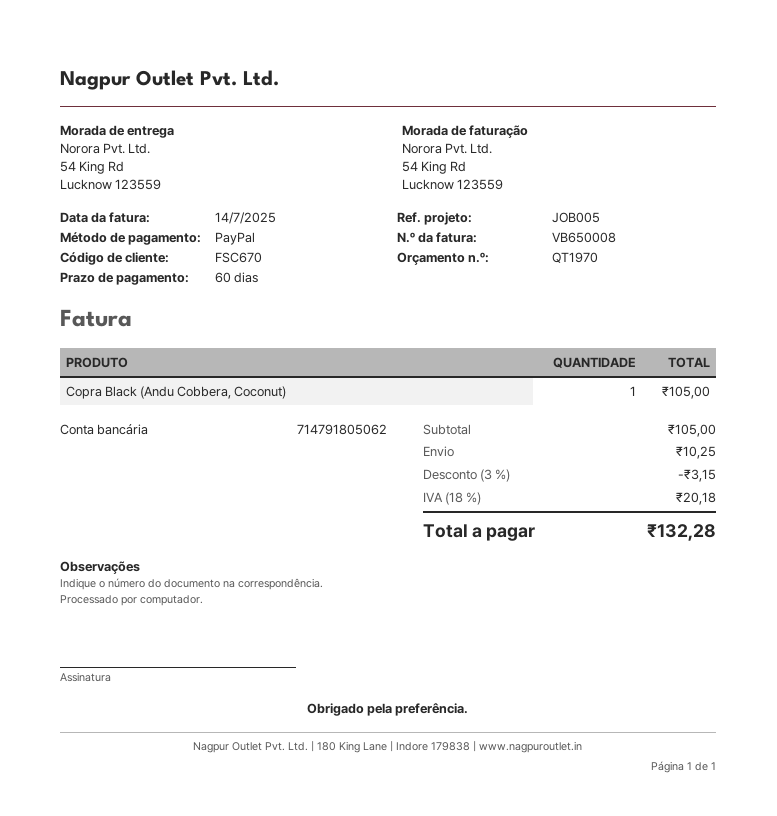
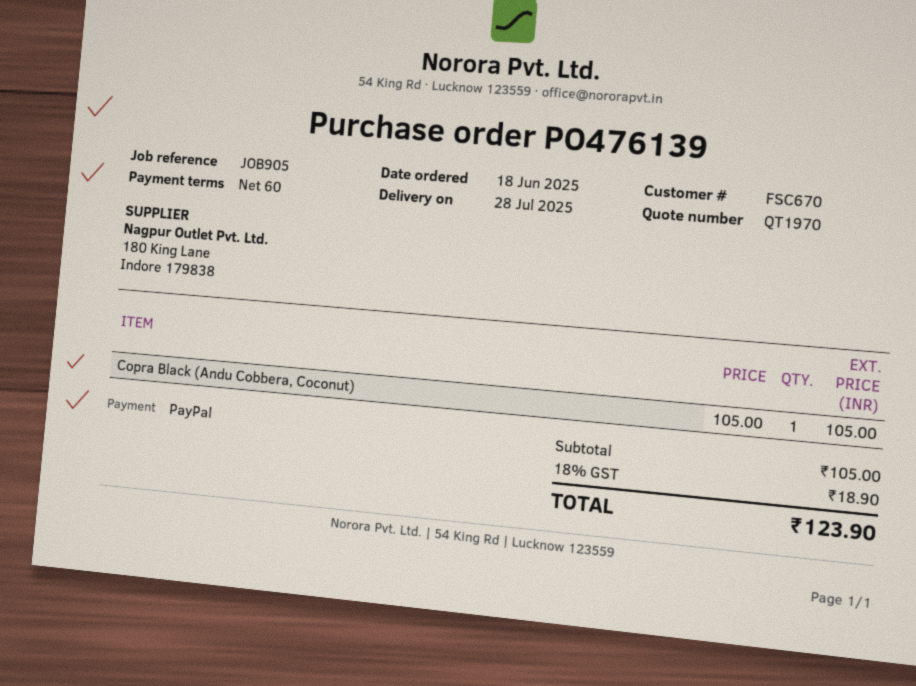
reference: JOB005 -> JOB905
discount: 3% = 3.15 -> none
shipping: 10.25 -> none
tax: 18% = 20.18 -> 18% = 18.90
total: 132.28 -> 123.90

